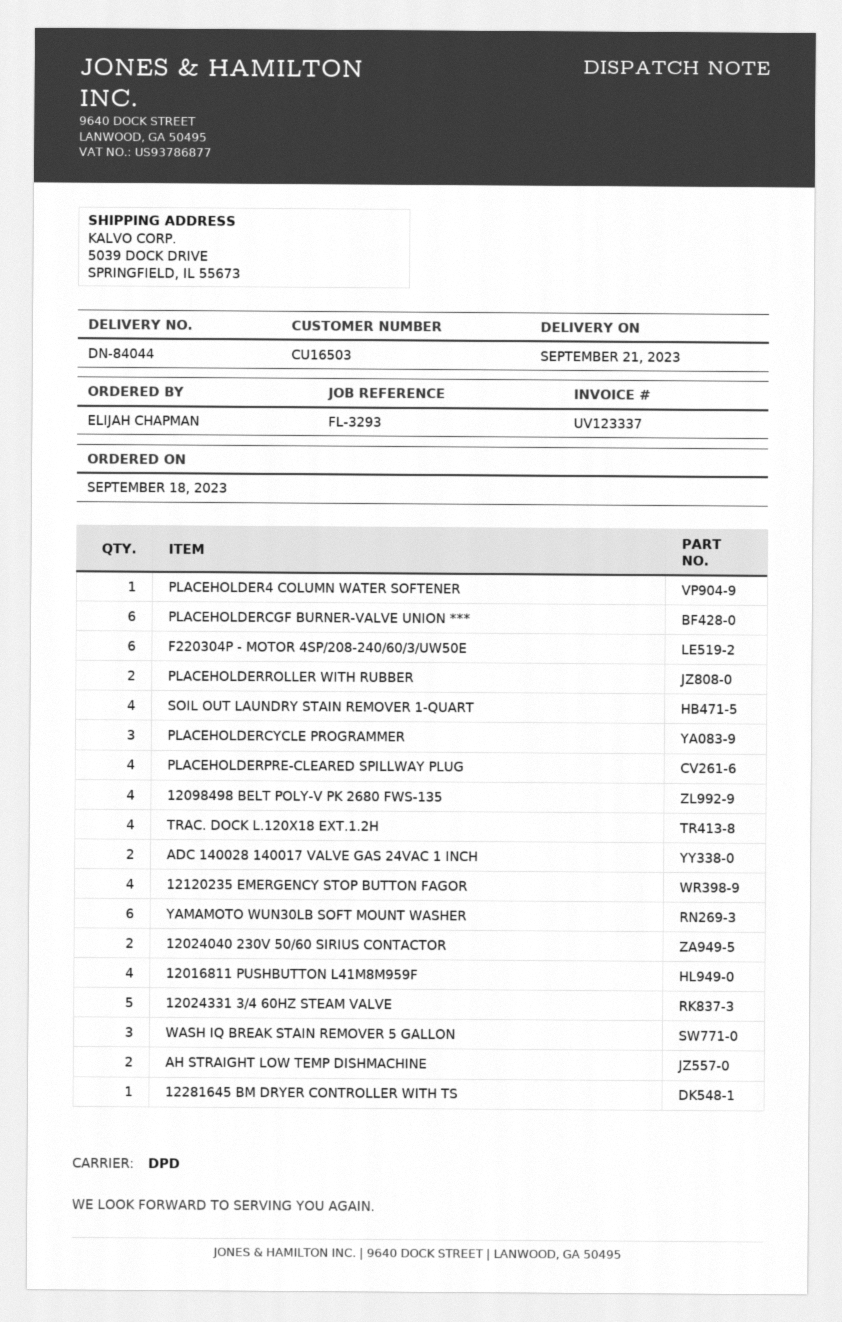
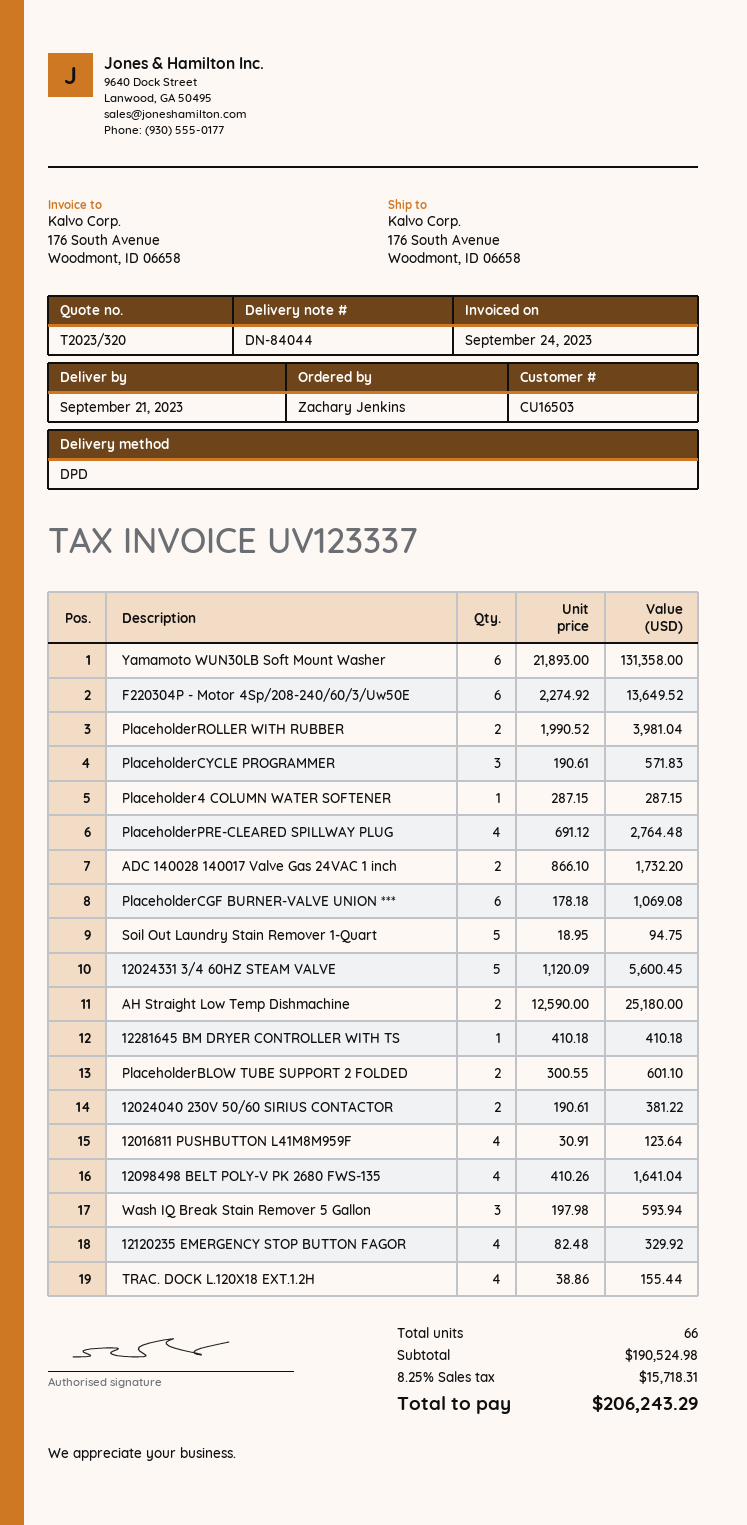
ordered by: ELIJAH CHAPMAN -> Zachary Jenkins
ship to: 5039 DOCK DRIVE, SPRINGFIELD, IL 55673 -> 176 South Avenue, Woodmont, ID 06658
SOIL OUT LAUNDRY STAIN REMOVER 1-QUART: 4 -> 5
PlaceholderBLOW TUBE SUPPORT 2 FOLDED: none -> 2

